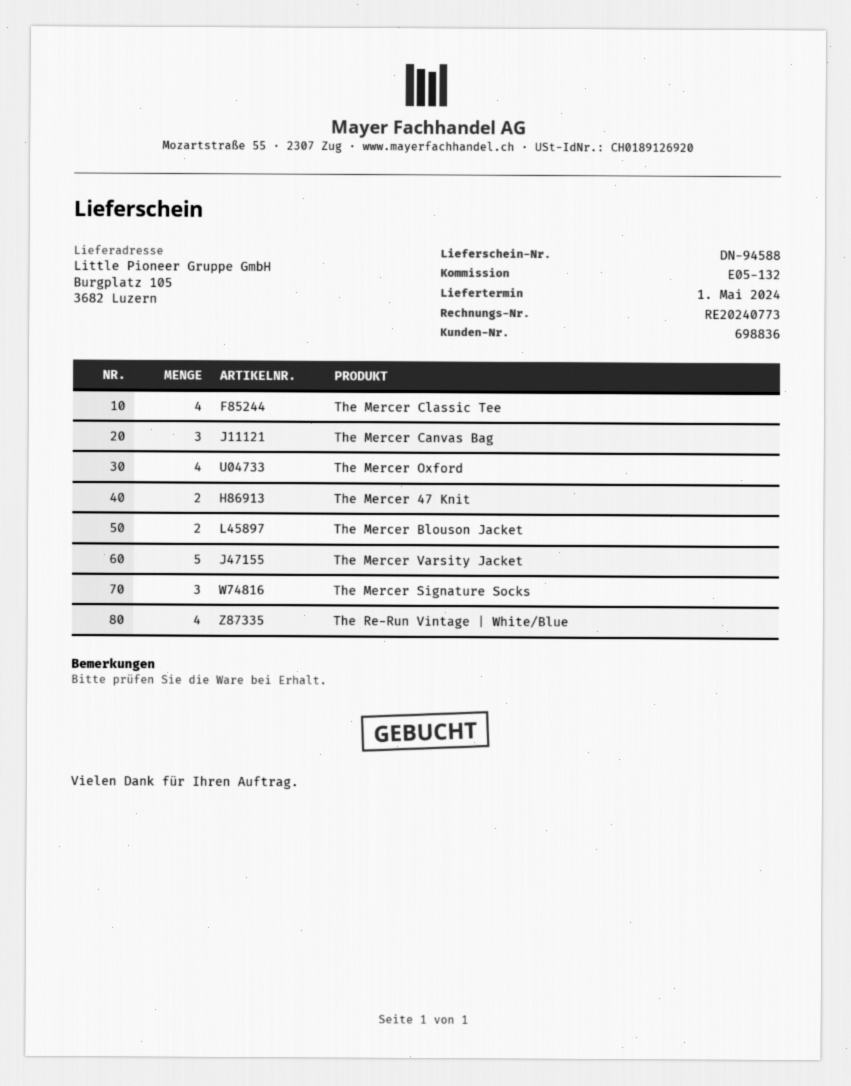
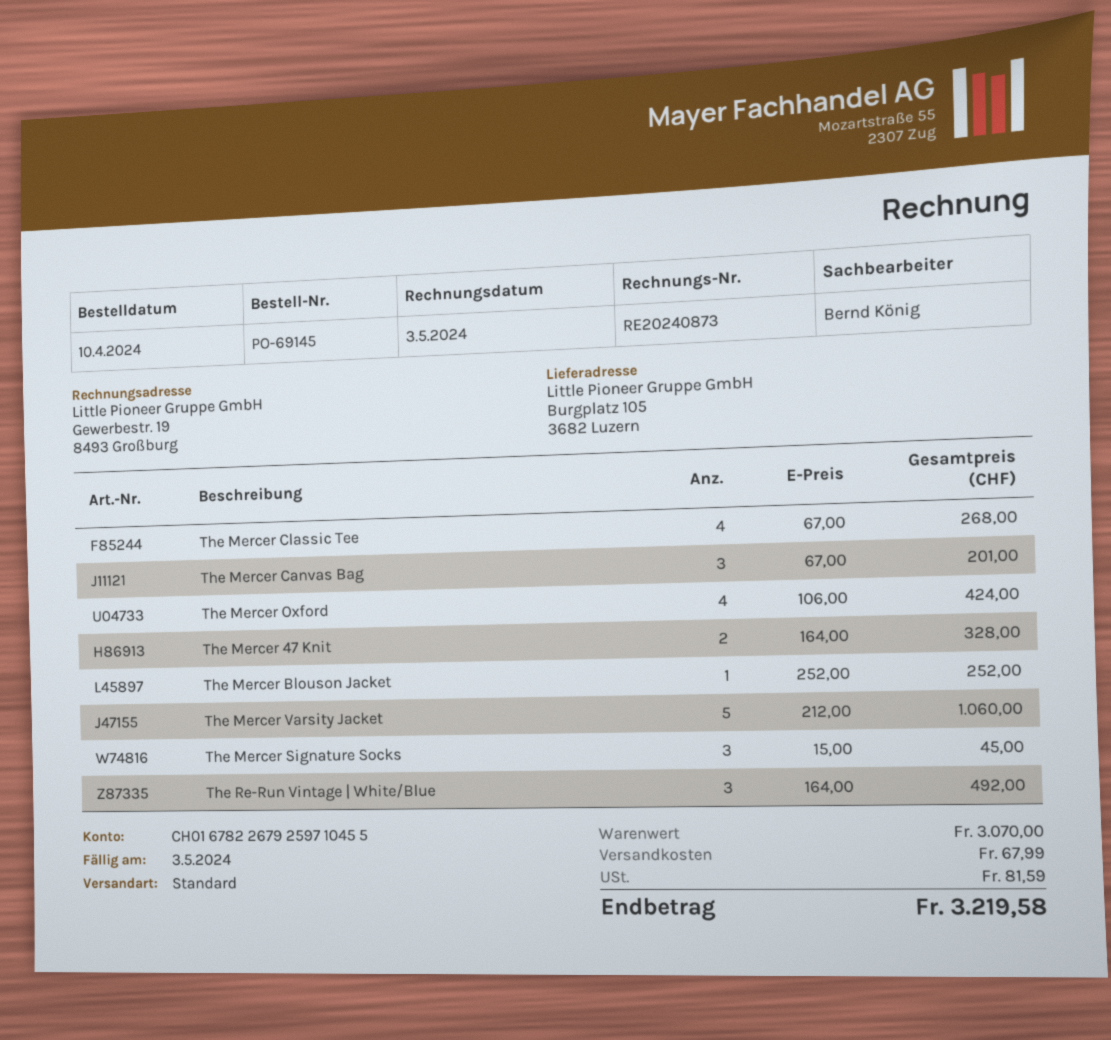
invoice number: RE20240773 -> RE20240873
The Mercer Blouson Jacket: 2 -> 1
The Re-Run Vintage | White/Blue: 4 -> 3

